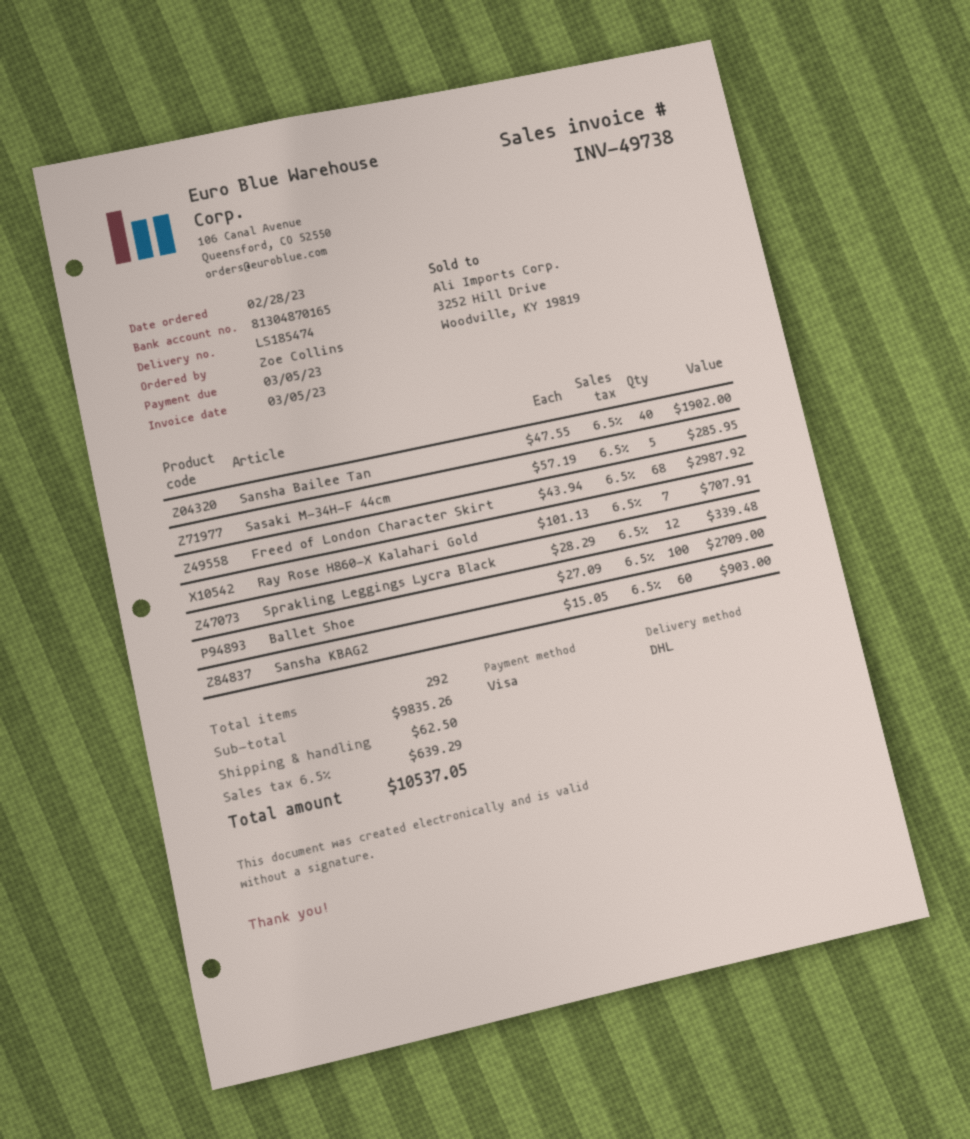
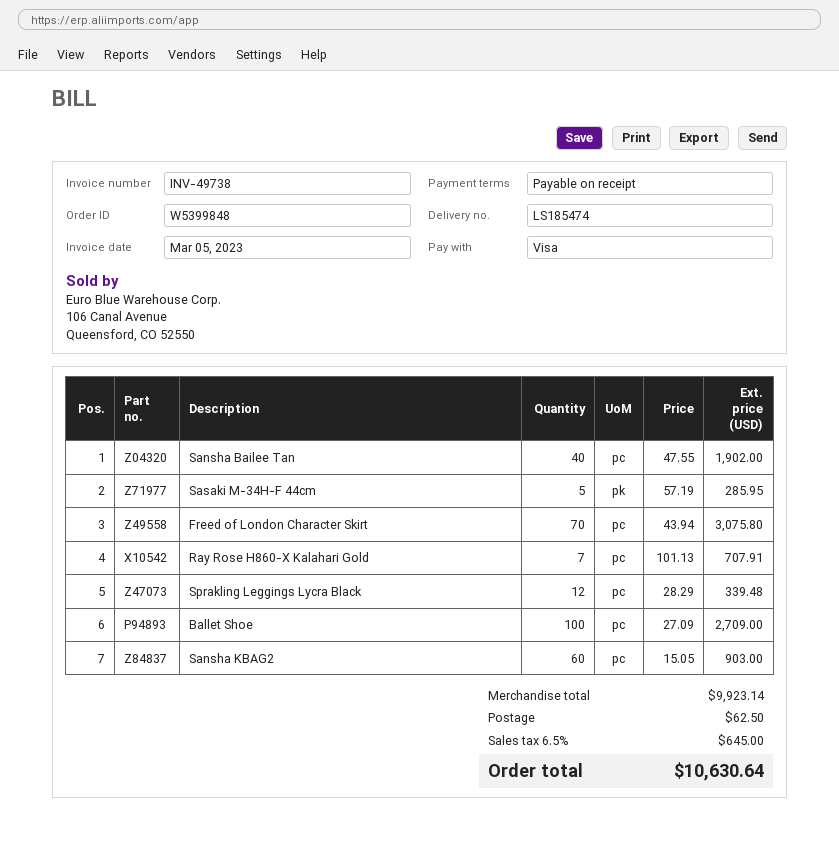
Freed of London Character Skirt: 68 x 43.94 = 2987.92 -> 70 x 43.94 = 3075.80
subtotal: 9835.26 -> 9923.14
tax: 6.5% = 639.29 -> 6.5% = 645.00
total: 10537.05 -> 10630.64

